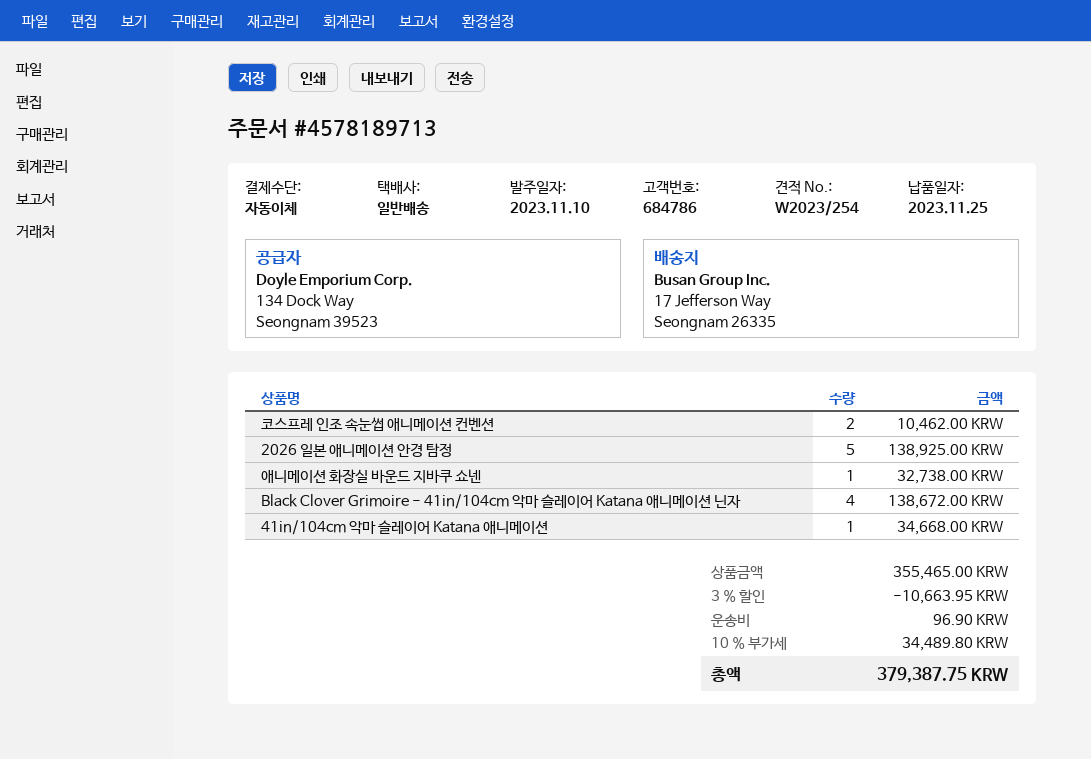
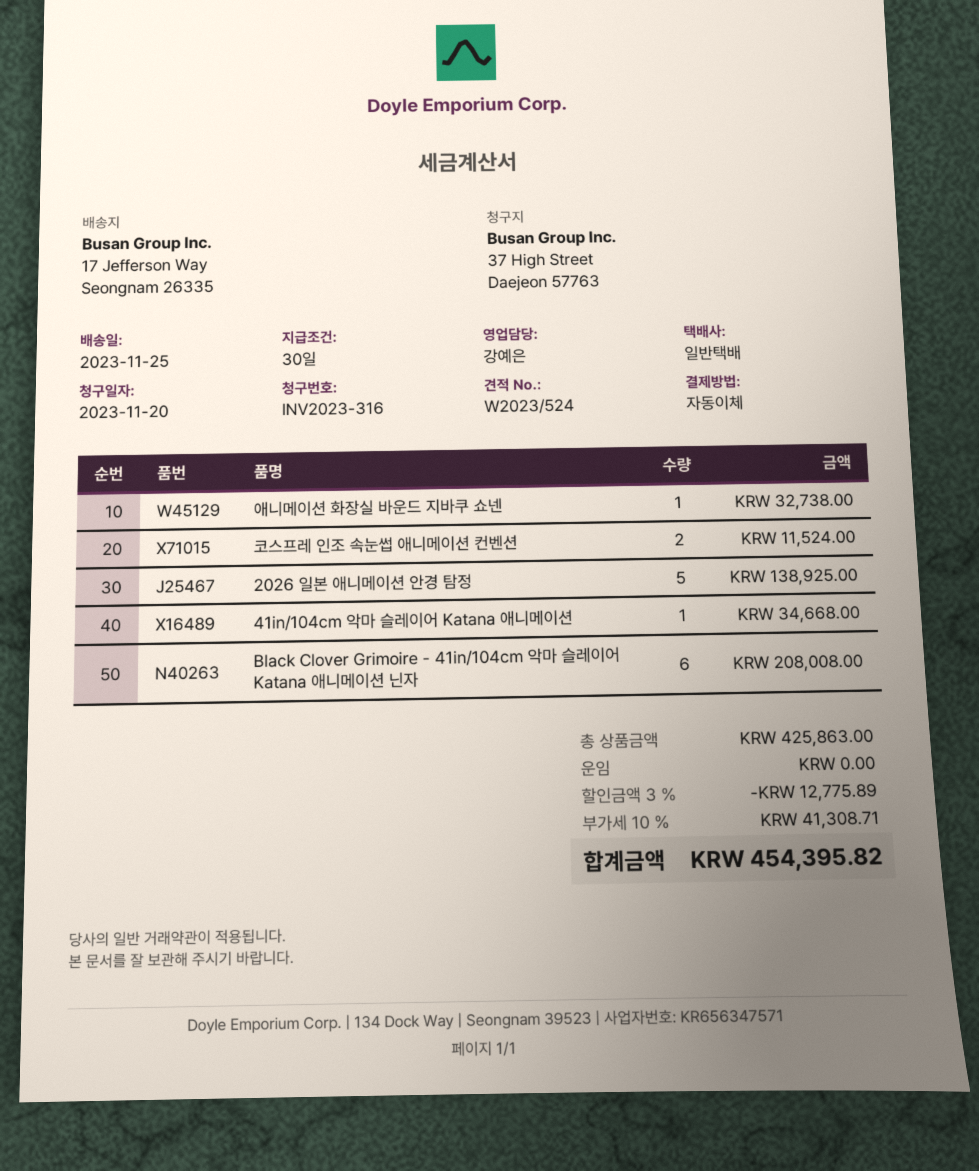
quote number: W2023/254 -> W2023/524
코스프레 인조 속눈썹 애니메이션 컨벤션: 2 for 10462.00 -> 2 for 11524.00
Black Clover Grimoire - 41in/104cm 악마 슬레이어 Katana 애니메이션 닌자: 4 for 138672.00 -> 6 for 208008.00
subtotal: 355465.00 -> 425863.00
discount: 3% = 10663.95 -> 3% = 12775.89
shipping: 96.90 -> 0.00
tax: 10% = 34489.80 -> 10% = 41308.71
total: 379387.75 -> 454395.82

